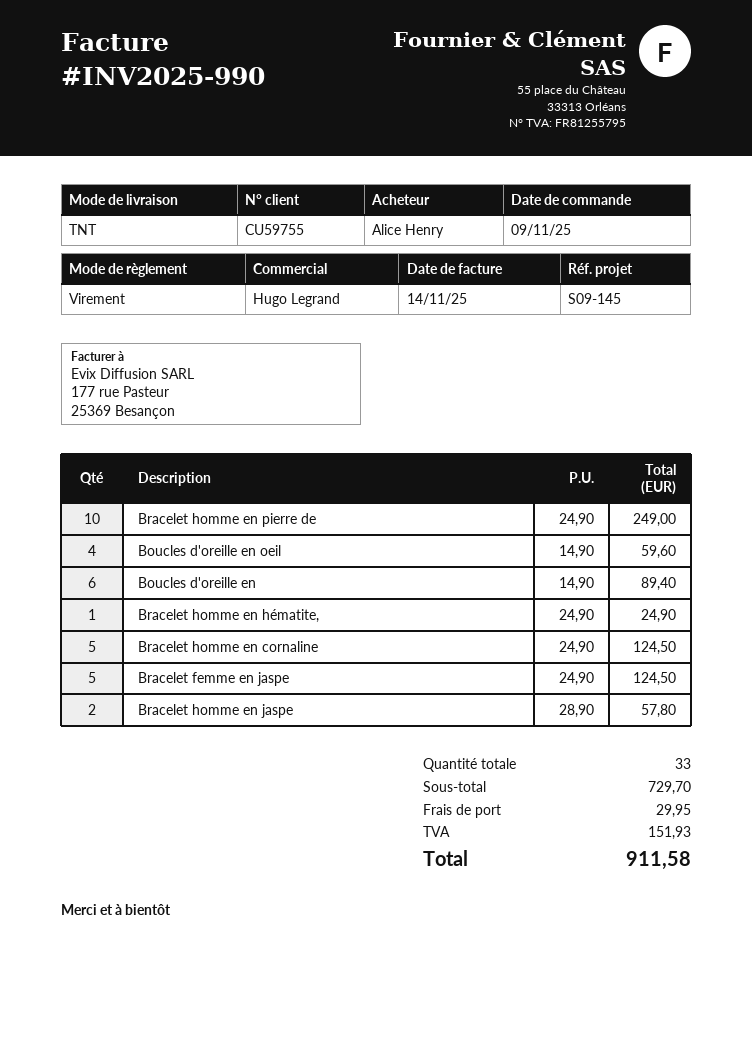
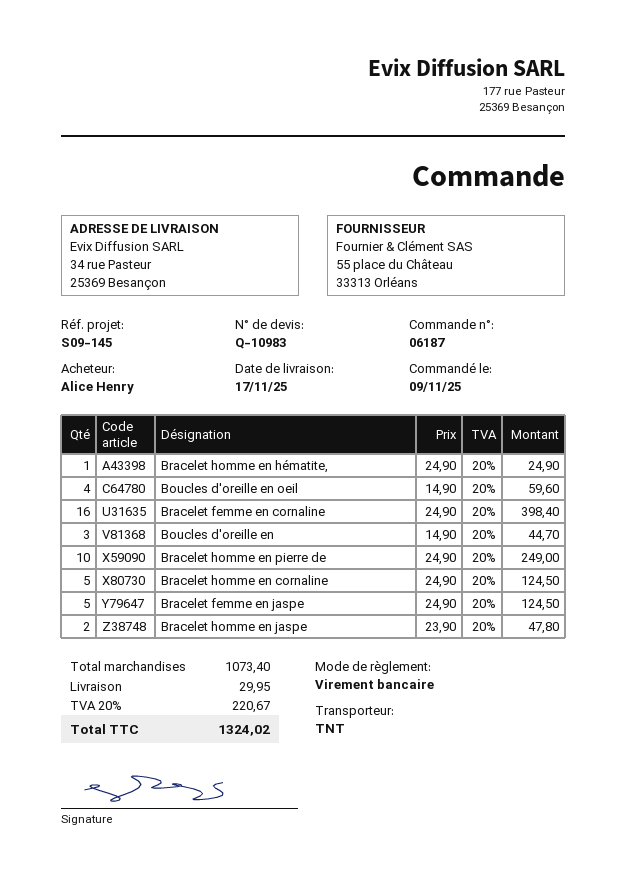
Boucles d'oreille en: 6 x 14.90 = 89.40 -> 3 x 14.90 = 44.70
Bracelet homme en jaspe: 2 x 28.90 = 57.80 -> 2 x 23.90 = 47.80
Bracelet femme en cornaline: none -> 16 x 24.90 = 398.40
subtotal: 729.70 -> 1073.40
tax: 151.93 -> 220.67
total: 911.58 -> 1324.02

